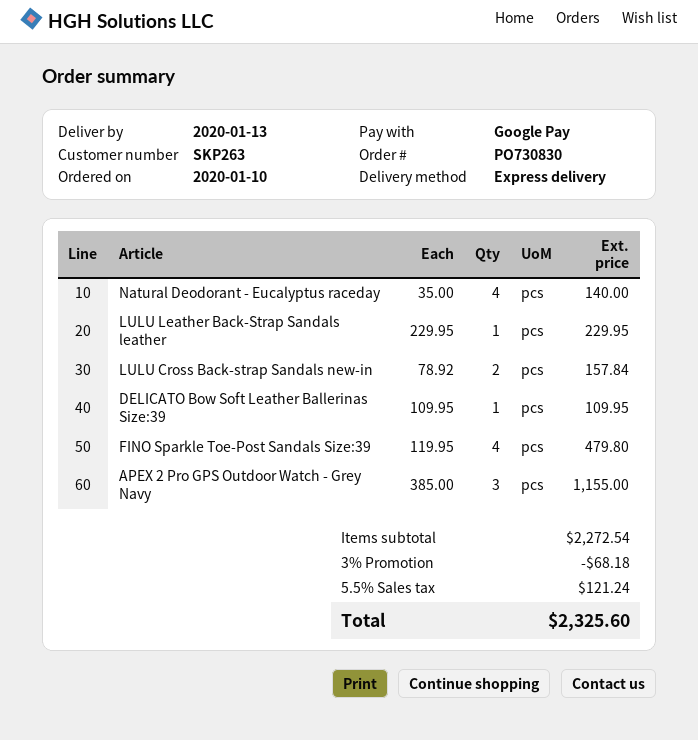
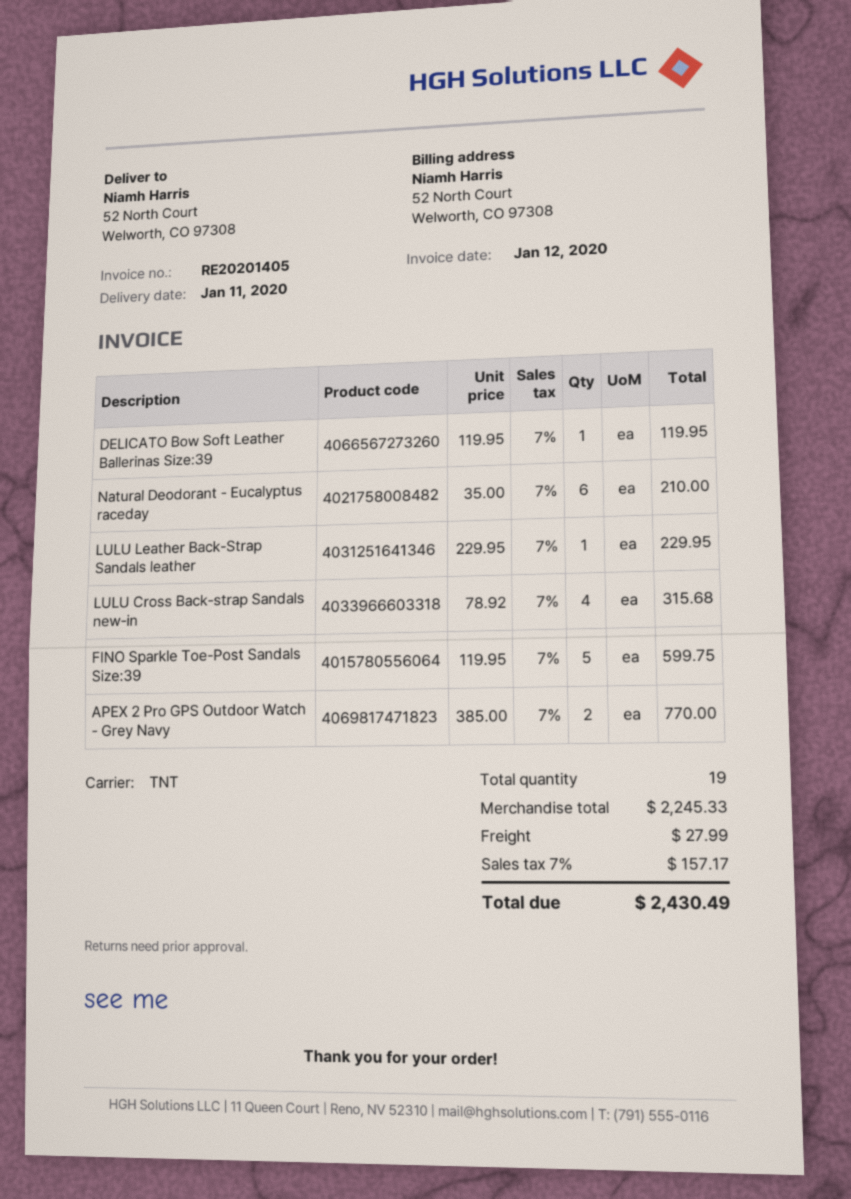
delivery date: 2020-01-13 -> 2020-01-11
shipping method: express -> TNT
Natural Deodorant - Eucalyptus raceday: 4 x 35.00 = 140.00 -> 6 x 35.00 = 210.00
LULU Cross Back-strap Sandals new-in: 2 x 78.92 = 157.84 -> 4 x 78.92 = 315.68
DELICATO Bow Soft Leather Ballerinas Size:39: 1 x 109.95 = 109.95 -> 1 x 119.95 = 119.95
FINO Sparkle Toe-Post Sandals Size:39: 4 x 119.95 = 479.80 -> 5 x 119.95 = 599.75
APEX 2 Pro GPS Outdoor Watch - Grey Navy: 3 x 385.00 = 1155.00 -> 2 x 385.00 = 770.00
subtotal: 2272.54 -> 2245.33
discount: 3% = 68.18 -> none
shipping: none -> 27.99
tax: 5.5% = 121.24 -> 7% = 157.17
total: 2325.60 -> 2430.49

